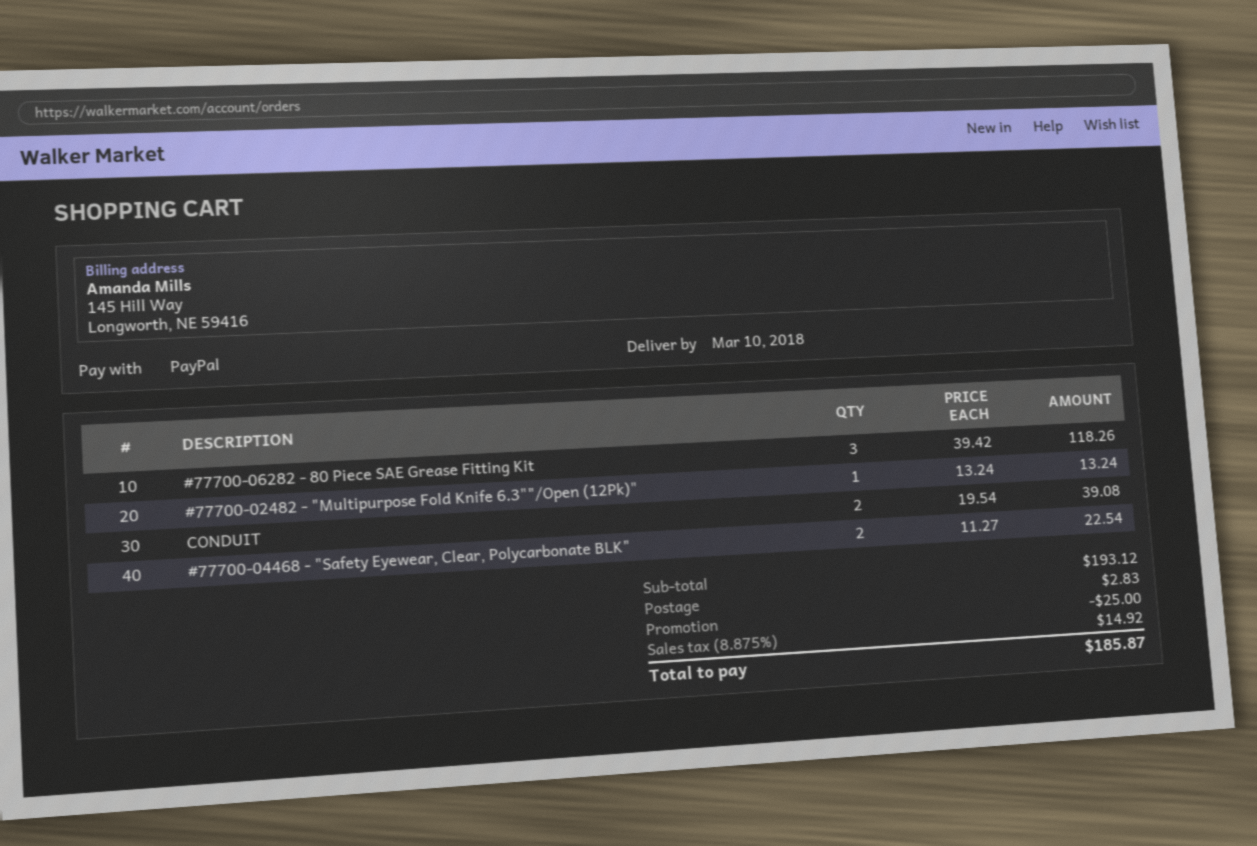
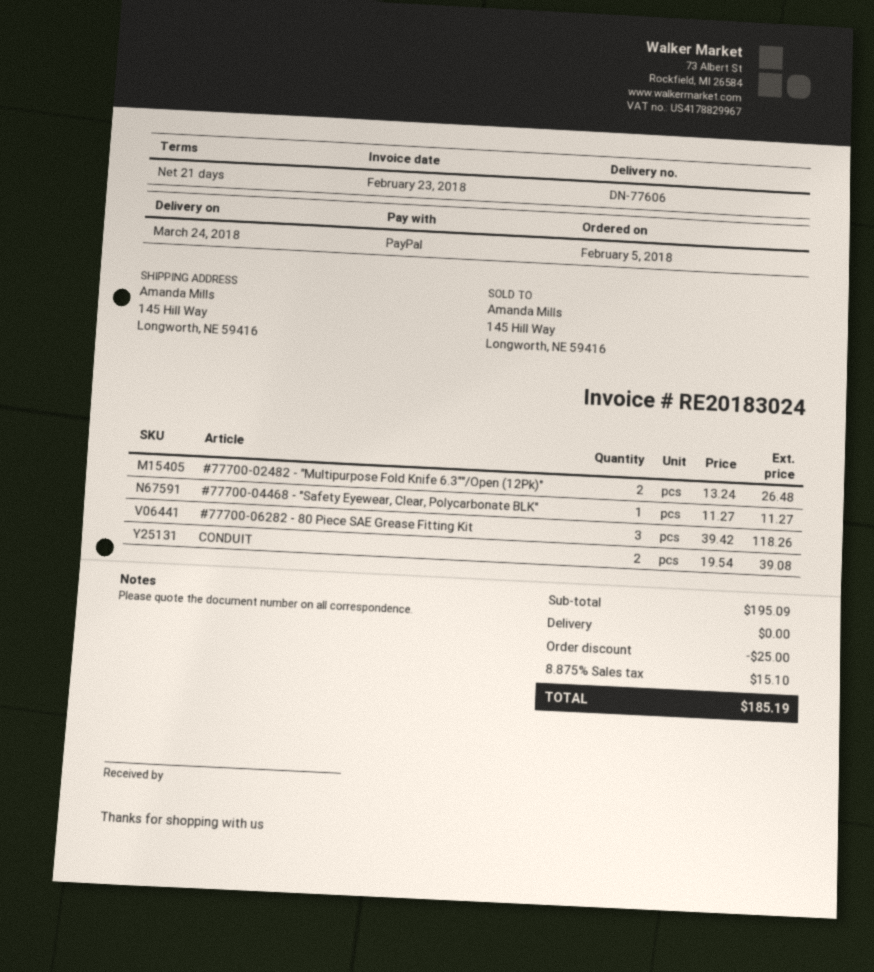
delivery date: 2018-03-10 -> 2018-03-24
#77700-02482 - "Multipurpose Fold Knife 6.3""/Open (12Pk)": 1 x 13.24 = 13.24 -> 2 x 13.24 = 26.48
#77700-04468 - "Safety Eyewear, Clear, Polycarbonate BLK": 2 x 11.27 = 22.54 -> 1 x 11.27 = 11.27
subtotal: 193.12 -> 195.09
shipping: 2.83 -> 0.00
tax: 8.875% = 14.92 -> 8.875% = 15.10
total: 185.87 -> 185.19

